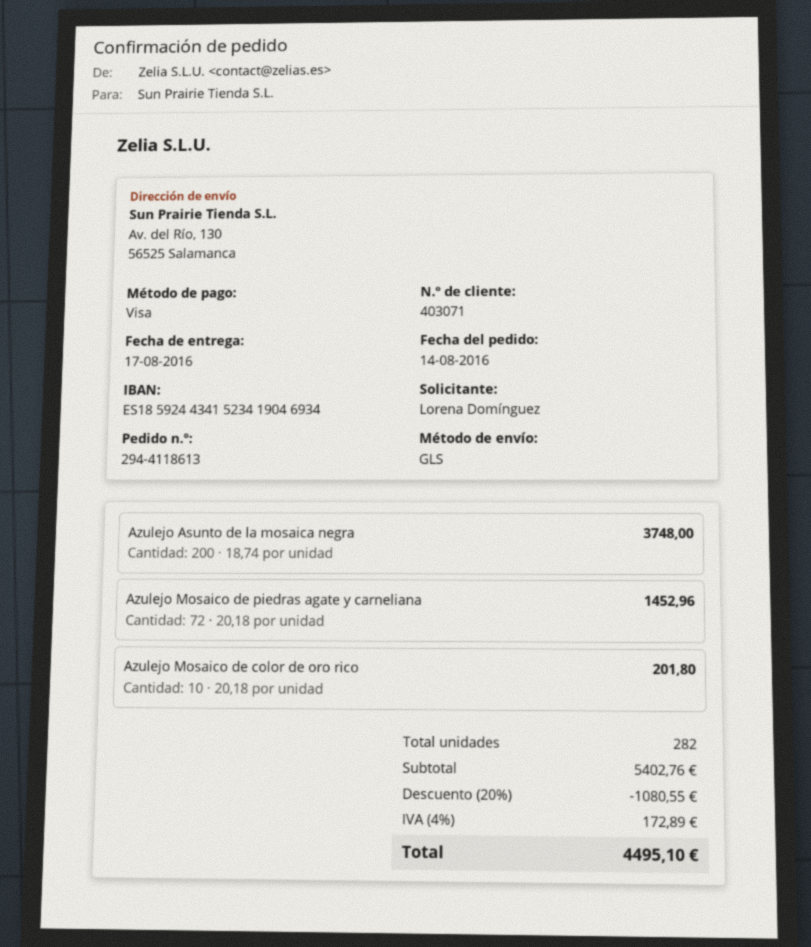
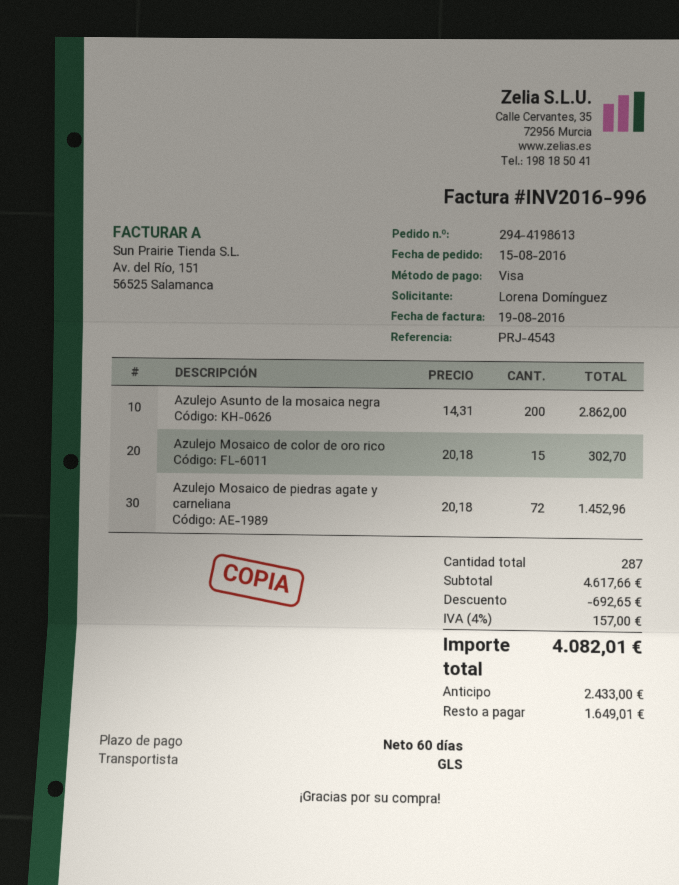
order number: 294-4118613 -> 294-4198613
order date: 2016-08-14 -> 2016-08-15
Azulejo Asunto de la mosaica negra: 200 x 18.74 = 3748.00 -> 200 x 14.31 = 2862.00
Azulejo Mosaico de color de oro rico: 10 x 20.18 = 201.80 -> 15 x 20.18 = 302.70
total quantity: 282 -> 287
subtotal: 5402.76 -> 4617.66
discount: 1080.55 -> 692.65
tax: 4% = 172.89 -> 4% = 157.00
total: 4495.10 -> 4082.01

